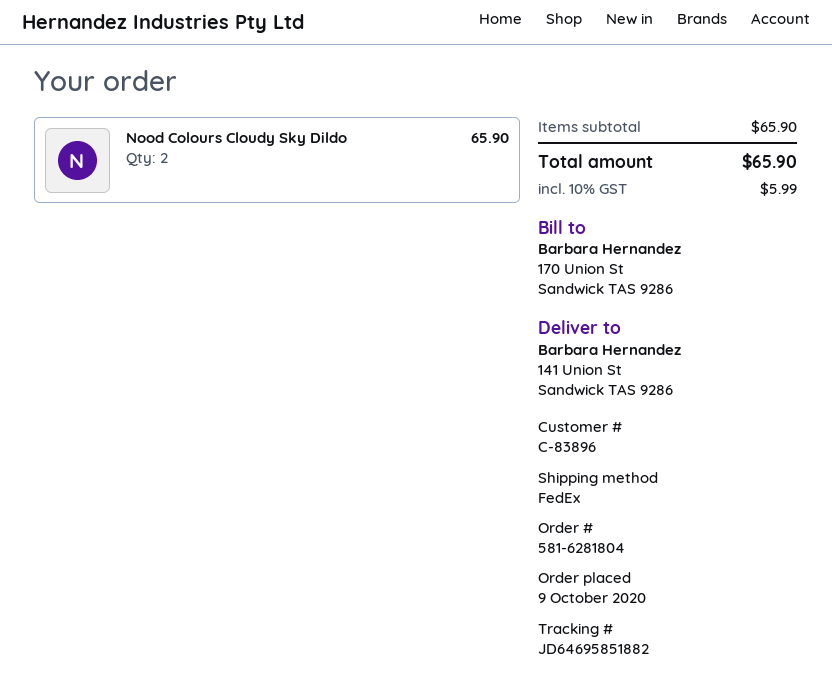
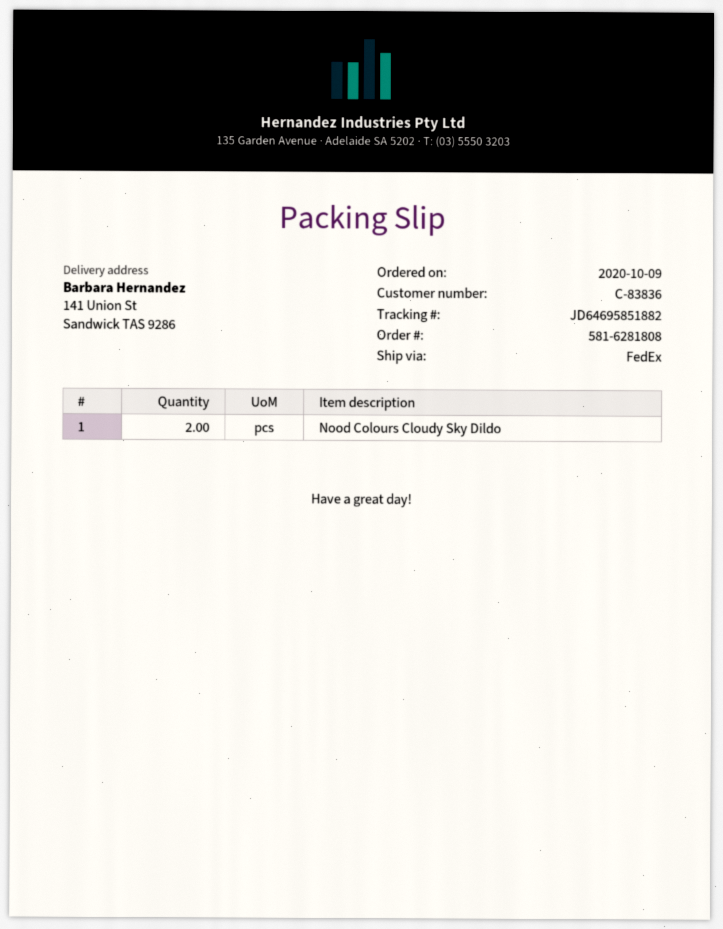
order number: 581-6281804 -> 581-6281808
customer number: C-83896 -> C-83836

